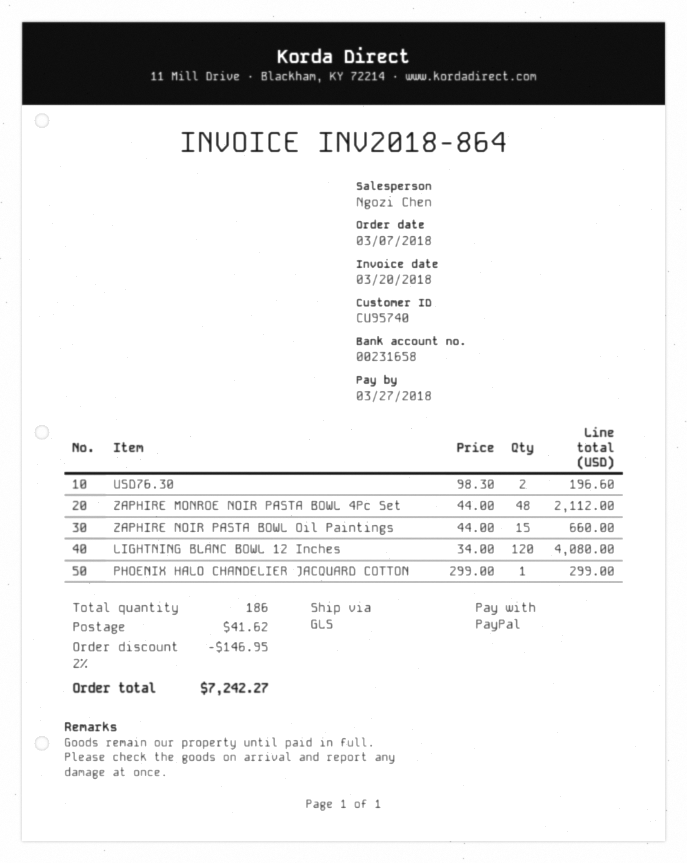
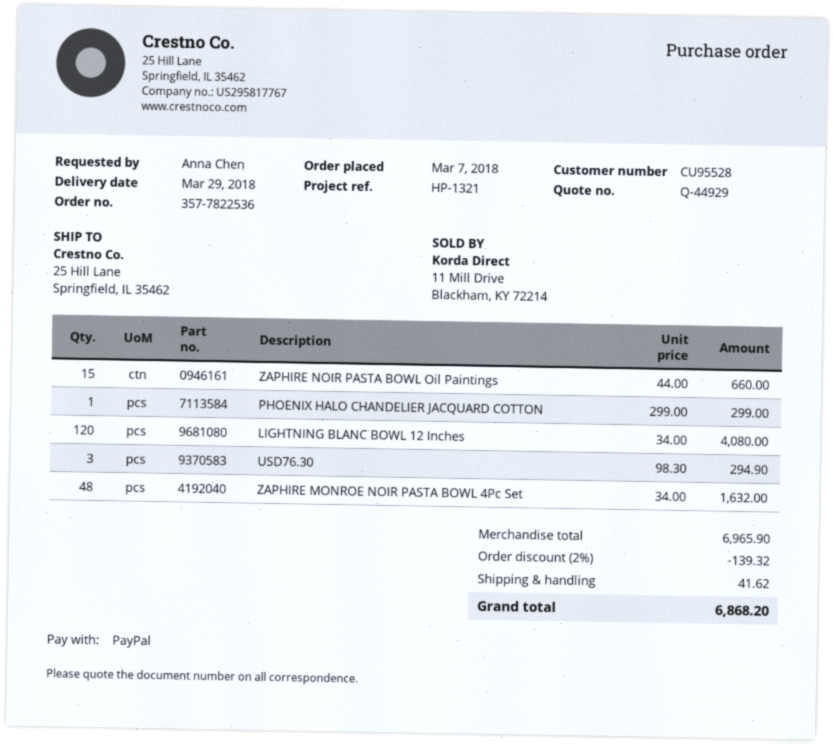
customer number: CU95740 -> CU95528
USD76.30: 2 x 98.30 = 196.60 -> 3 x 98.30 = 294.90
ZAPHIRE MONROE NOIR PASTA BOWL 4Pc Set: 48 x 44.00 = 2112.00 -> 48 x 34.00 = 1632.00
discount: 2% = 146.95 -> 2% = 139.32
total: 7242.27 -> 6868.20

